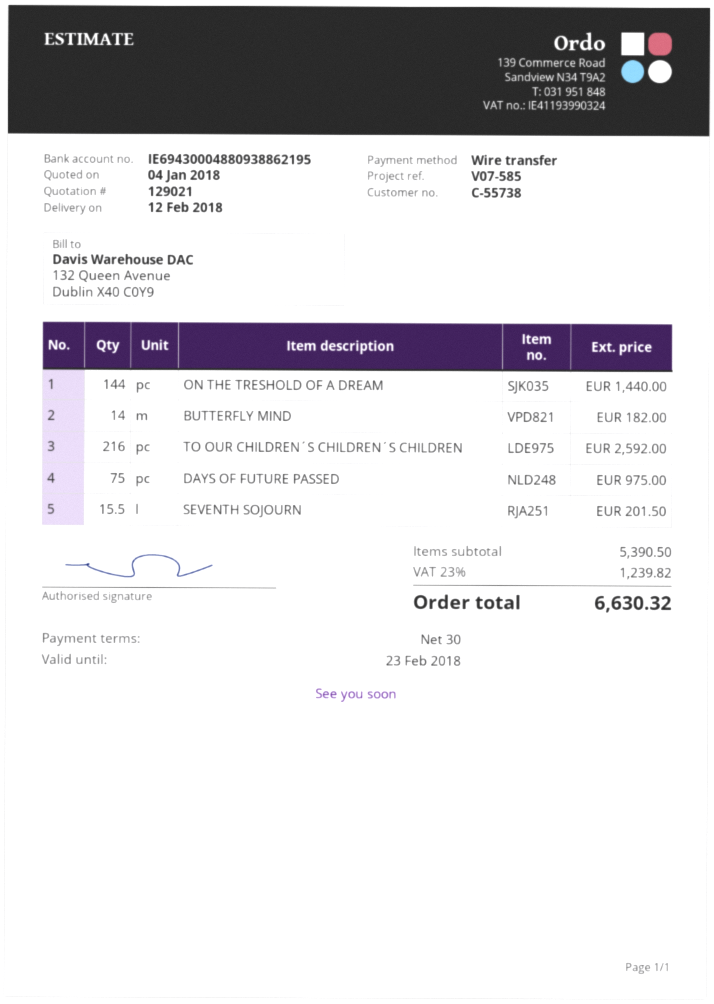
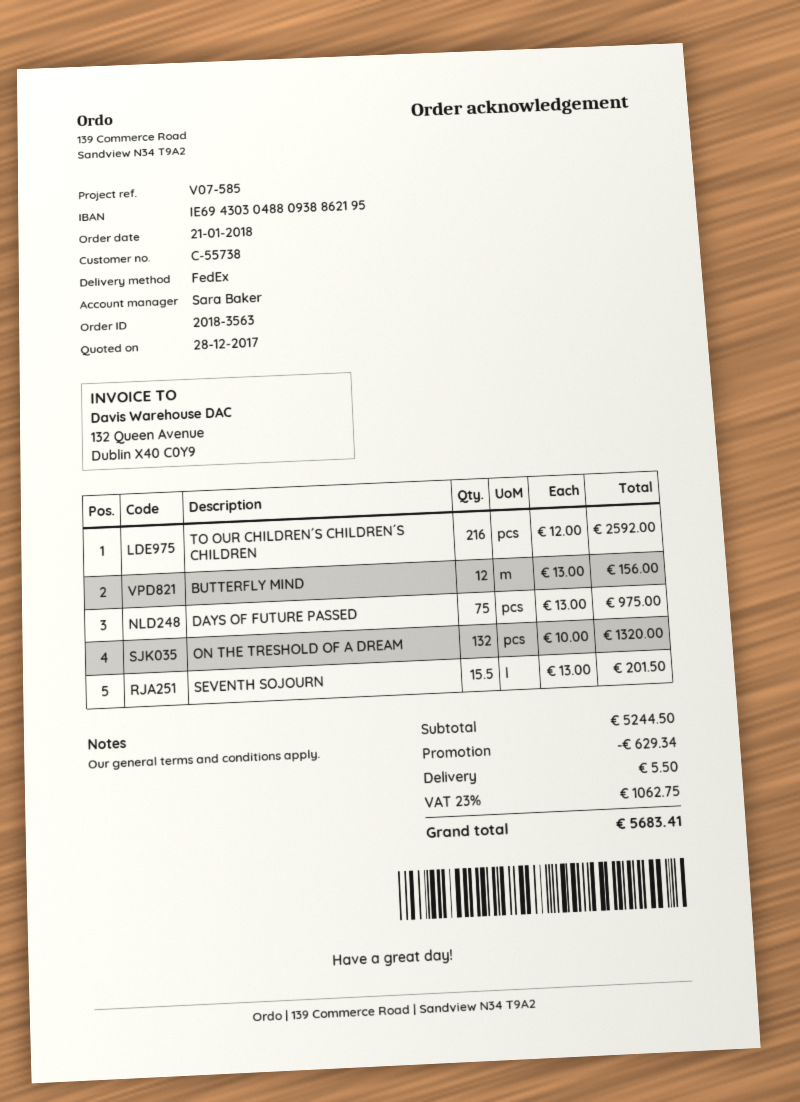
quote date: 2018-01-04 -> 2017-12-28
bank account: IE69430004880938862195 -> IE69430304880938862195
ON THE TRESHOLD OF A DREAM: 144 for 1440.00 -> 132 for 1320.00
BUTTERFLY MIND: 14 for 182.00 -> 12 for 156.00
subtotal: 5390.50 -> 5244.50
discount: none -> 629.34
shipping: none -> 5.50
tax: 23% = 1239.82 -> 23% = 1062.75
total: 6630.32 -> 5683.41

